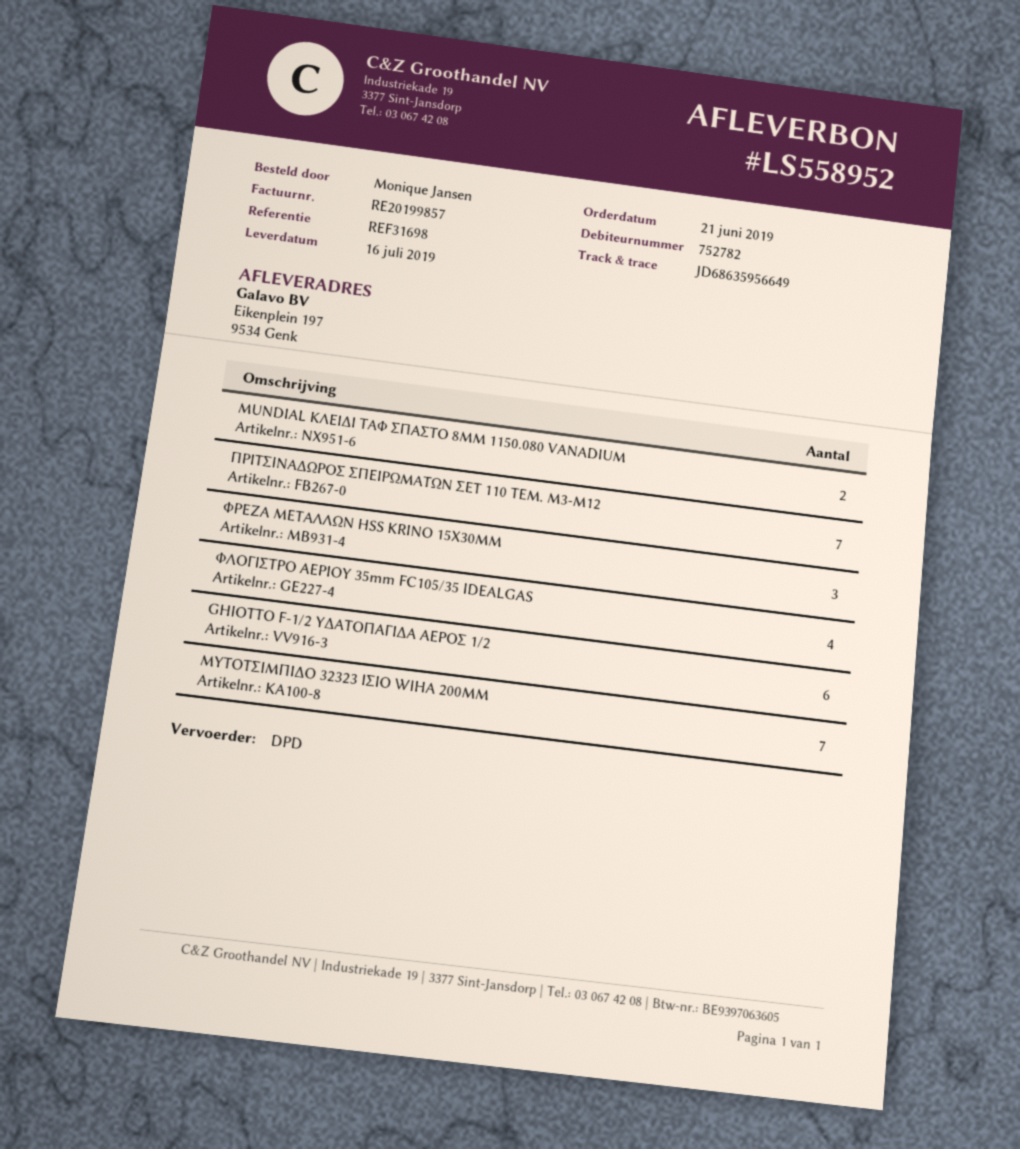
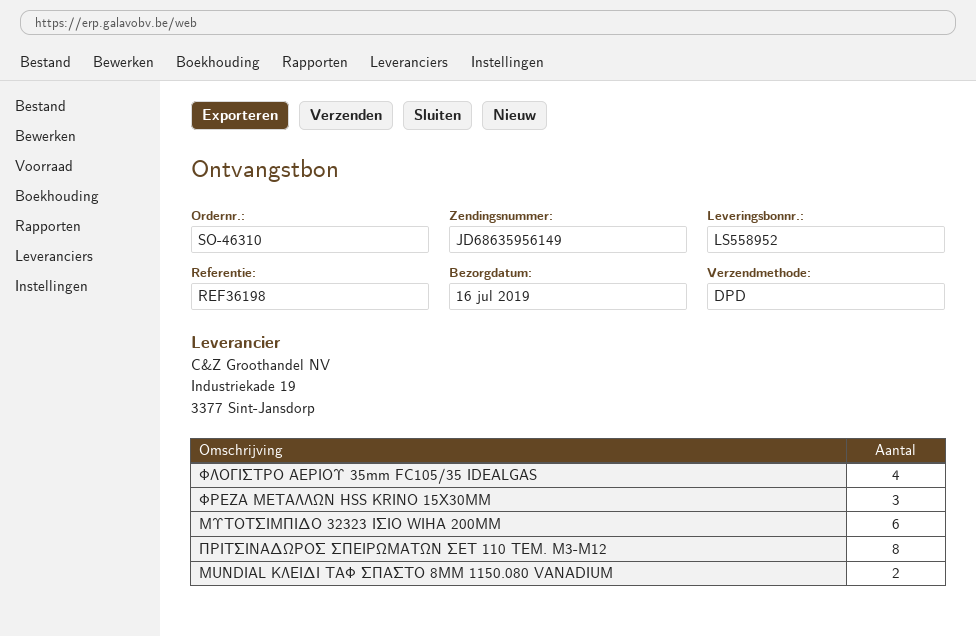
reference: REF31698 -> REF36198
tracking number: JD68635956649 -> JD68635956149
ΠΡΙΤΣΙΝΑΔΩΡΟΣ ΣΠΕΙΡΩΜΑΤΩΝ ΣΕΤ 110 ΤΕΜ. Μ3-Μ12: 7 -> 8
GHIOTTO F-1/2 ΥΔΑΤΟΠΑΓΙΔΑ ΑΕΡΟΣ 1/2: 6 -> none
ΜΥΤΟΤΣΙΜΠΙΔΟ 32323 ΙΣΙΟ WIHA 200ΜΜ: 7 -> 6

